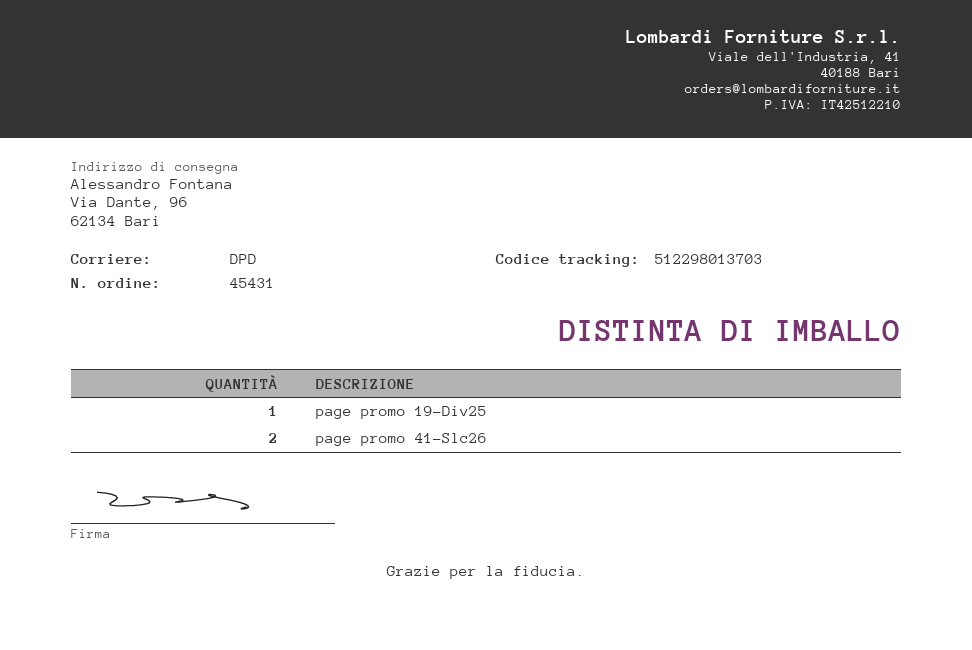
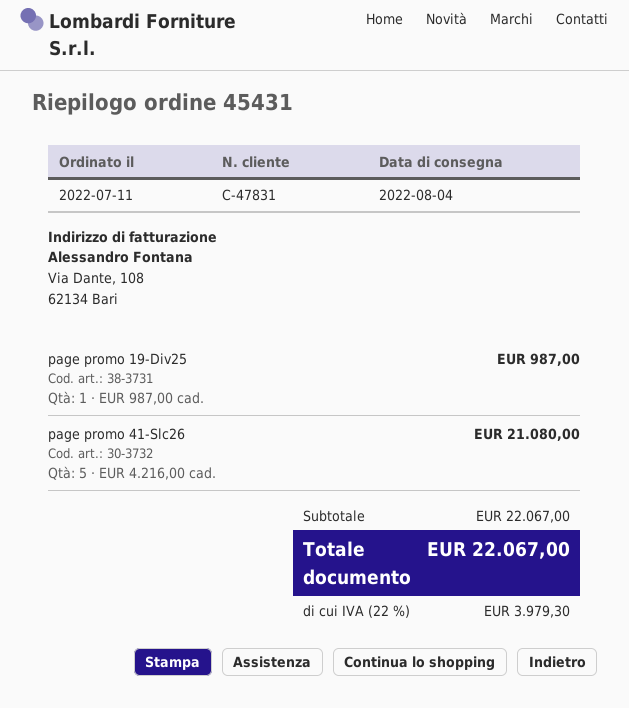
page promo 41-Slc26: 2 -> 5

